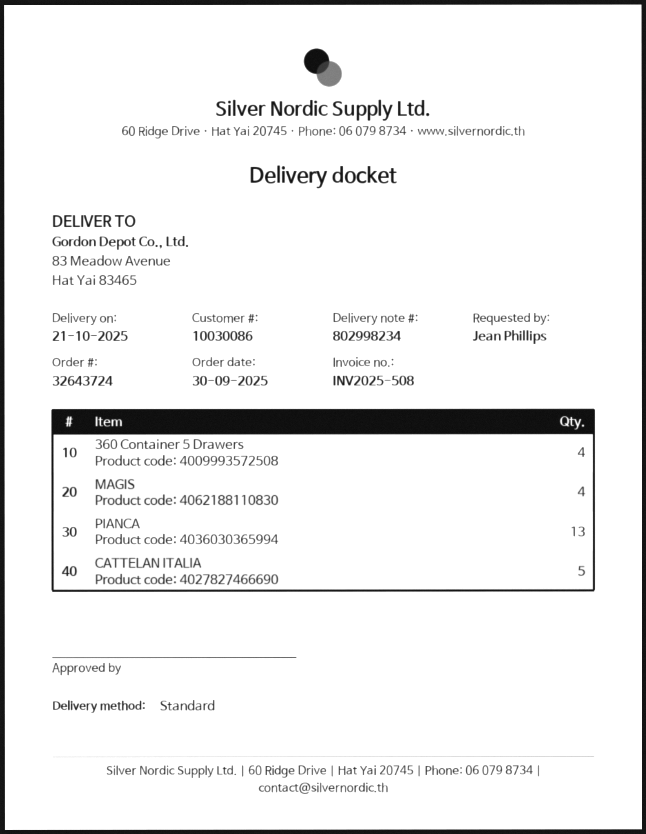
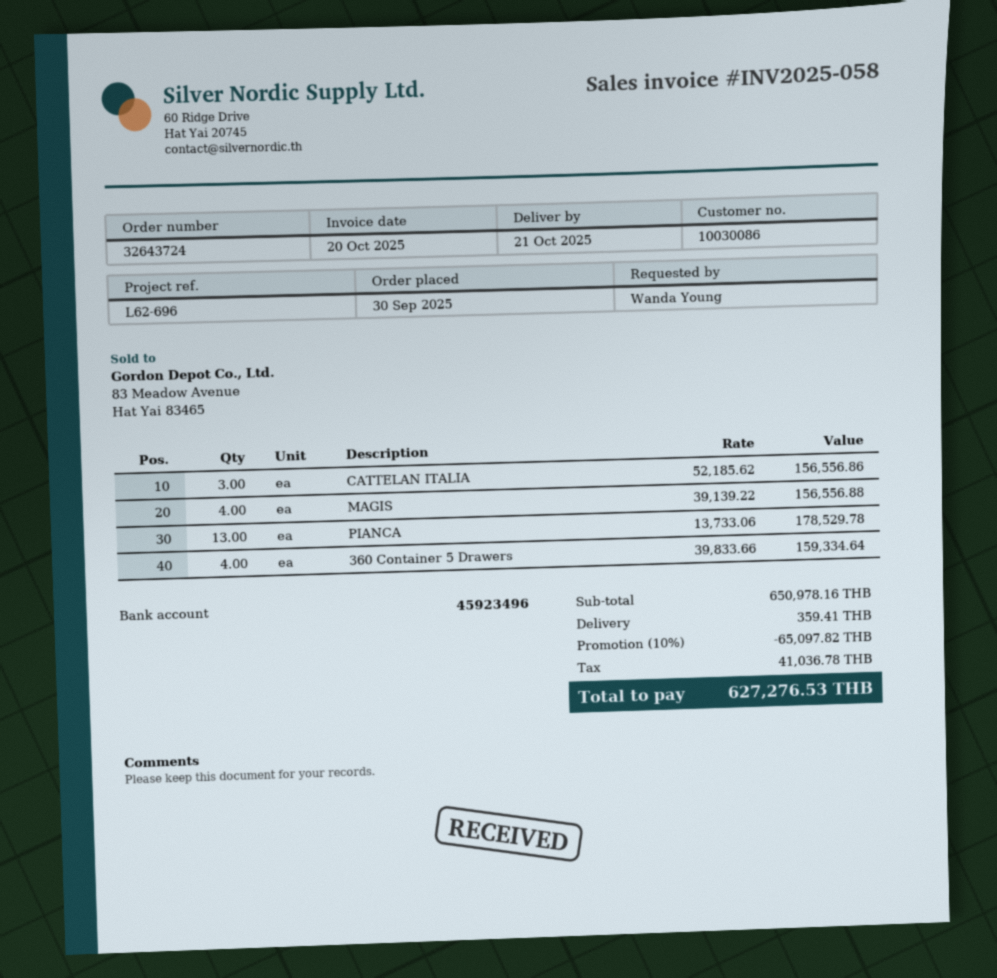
invoice number: INV2025-508 -> INV2025-058
ordered by: Jean Phillips -> Wanda Young
CATTELAN ITALIA: 5 -> 3

